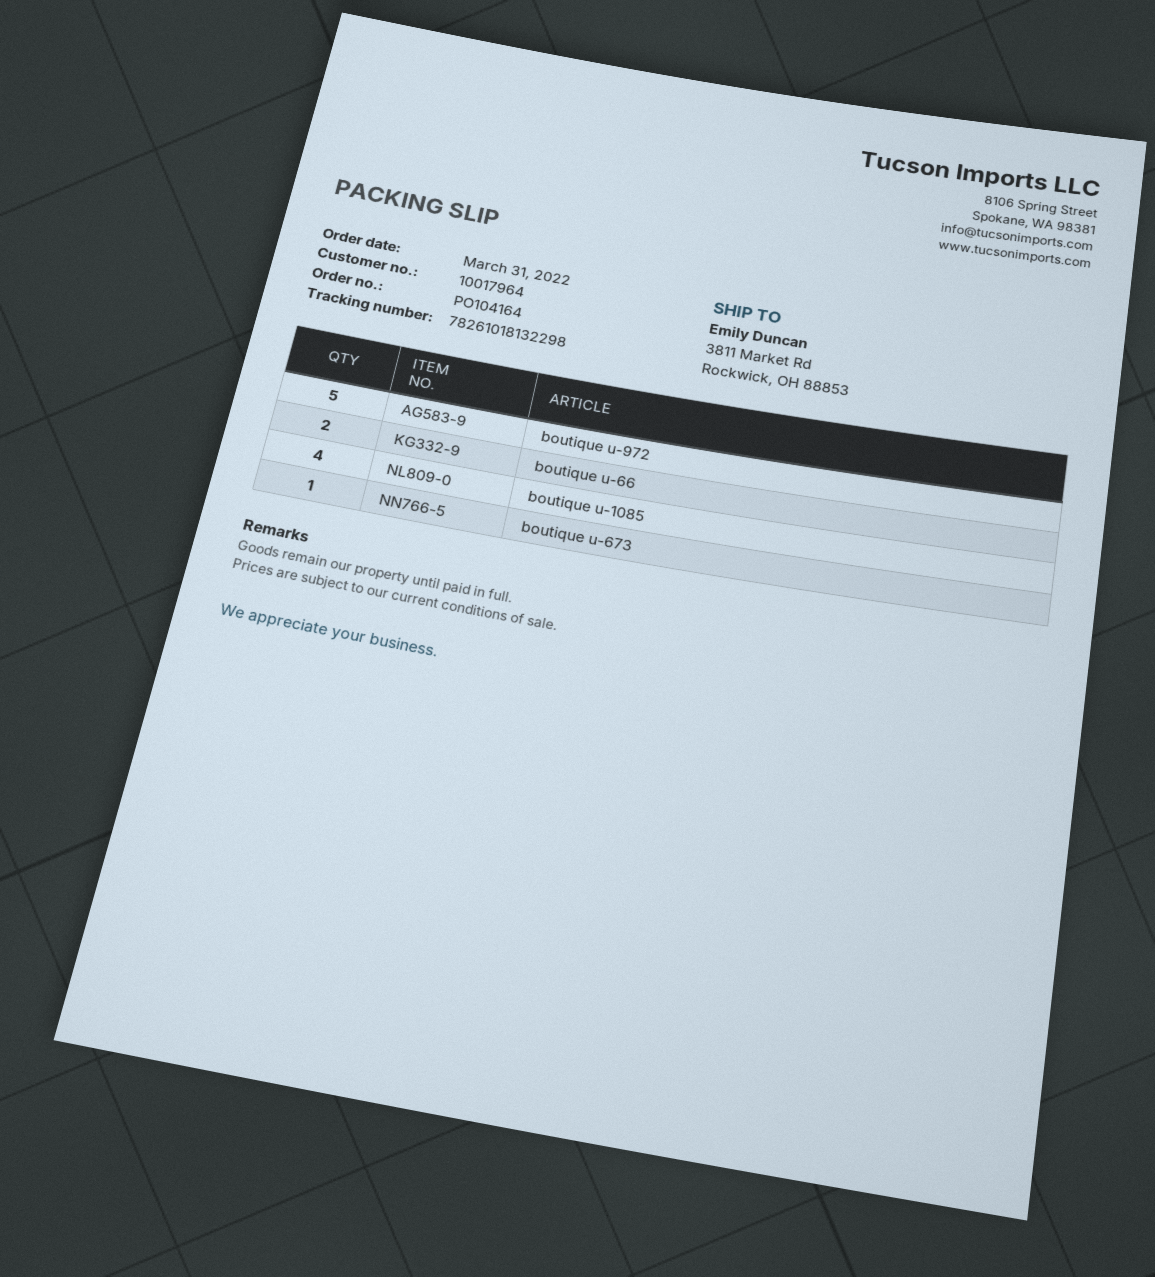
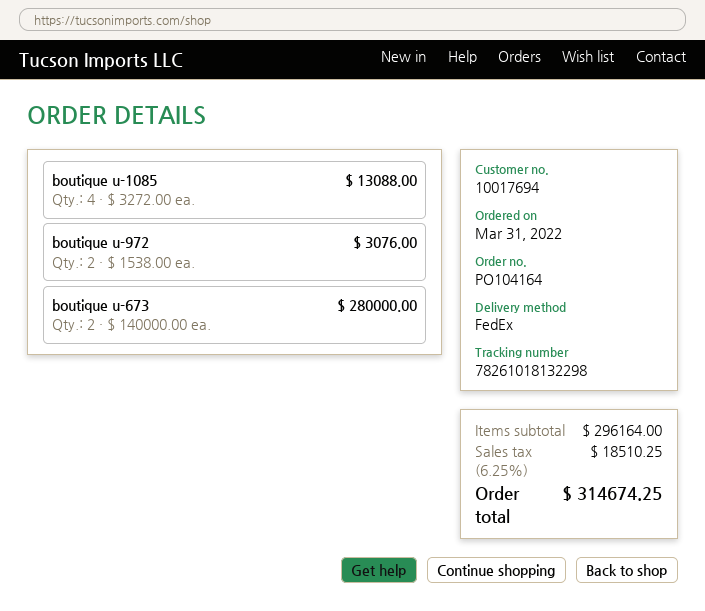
customer number: 10017964 -> 10017694
boutique u-972: 5 -> 2
boutique u-66: 2 -> none
boutique u-673: 1 -> 2

